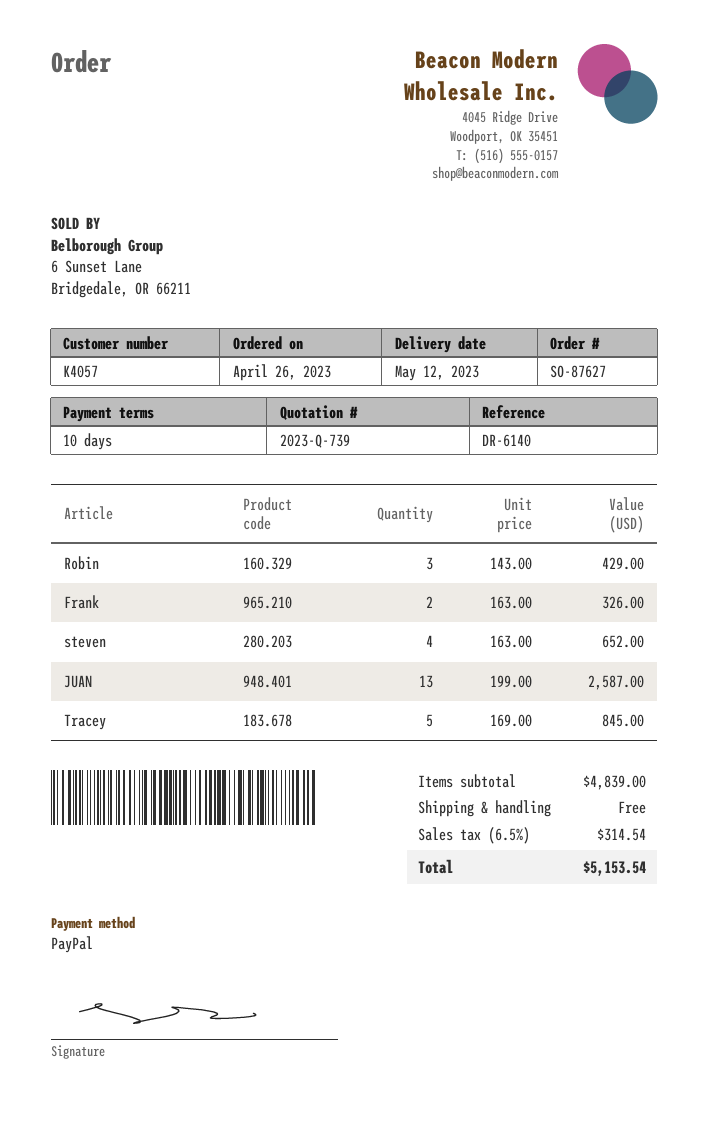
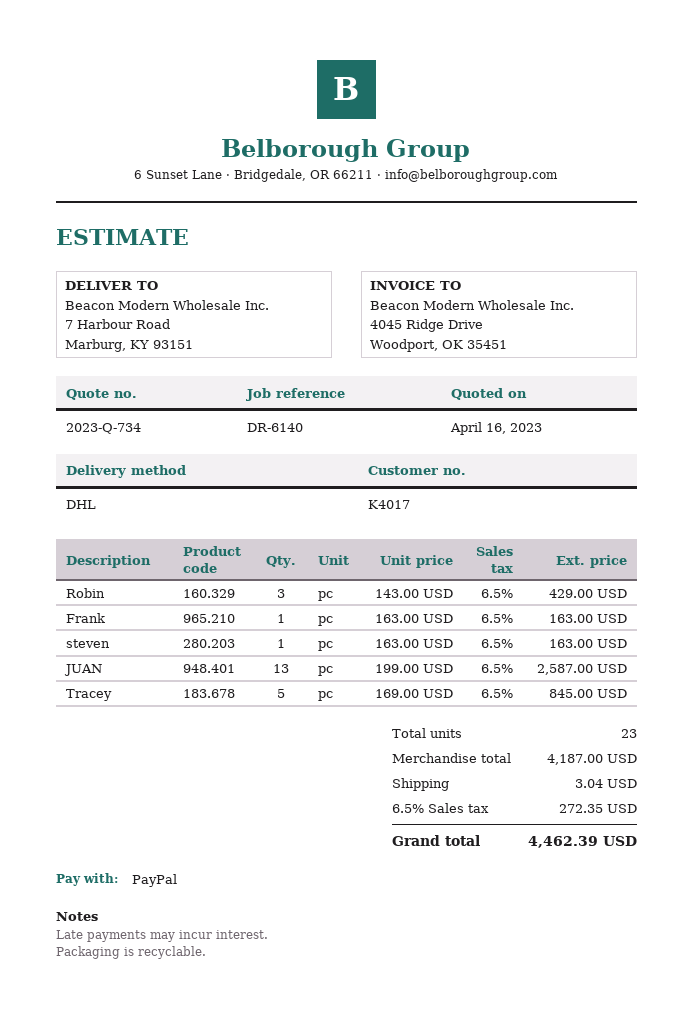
quote number: 2023-Q-739 -> 2023-Q-734
customer number: K4057 -> K4017
Frank: 2 x 163.00 = 326.00 -> 1 x 163.00 = 163.00
steven: 4 x 163.00 = 652.00 -> 1 x 163.00 = 163.00
subtotal: 4839.00 -> 4187.00
shipping: 0.00 -> 3.04
tax: 6.5% = 314.54 -> 6.5% = 272.35
total: 5153.54 -> 4462.39

